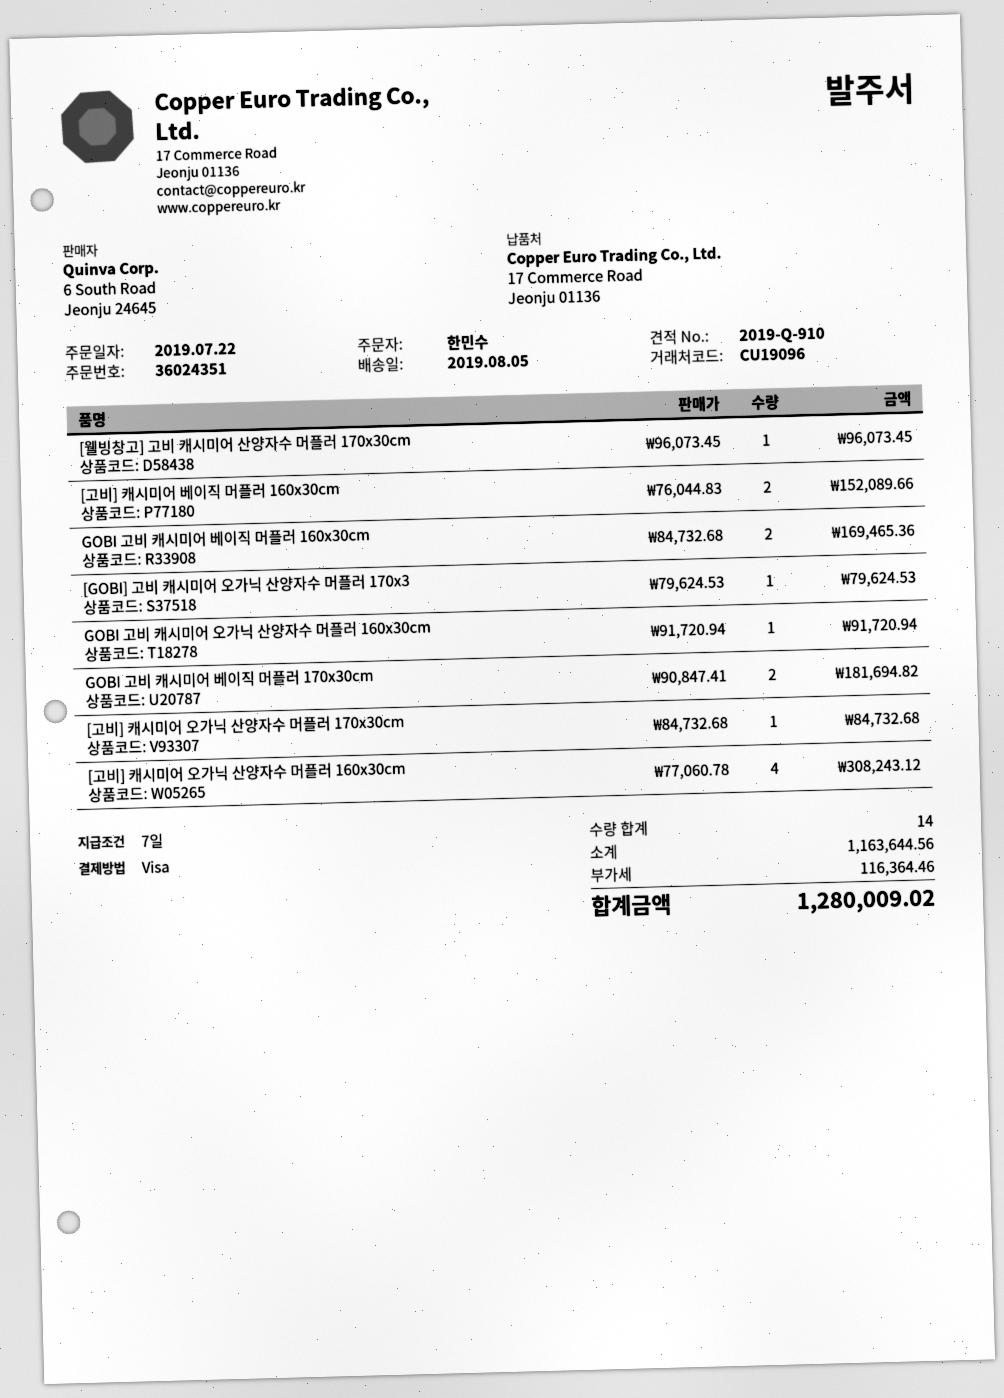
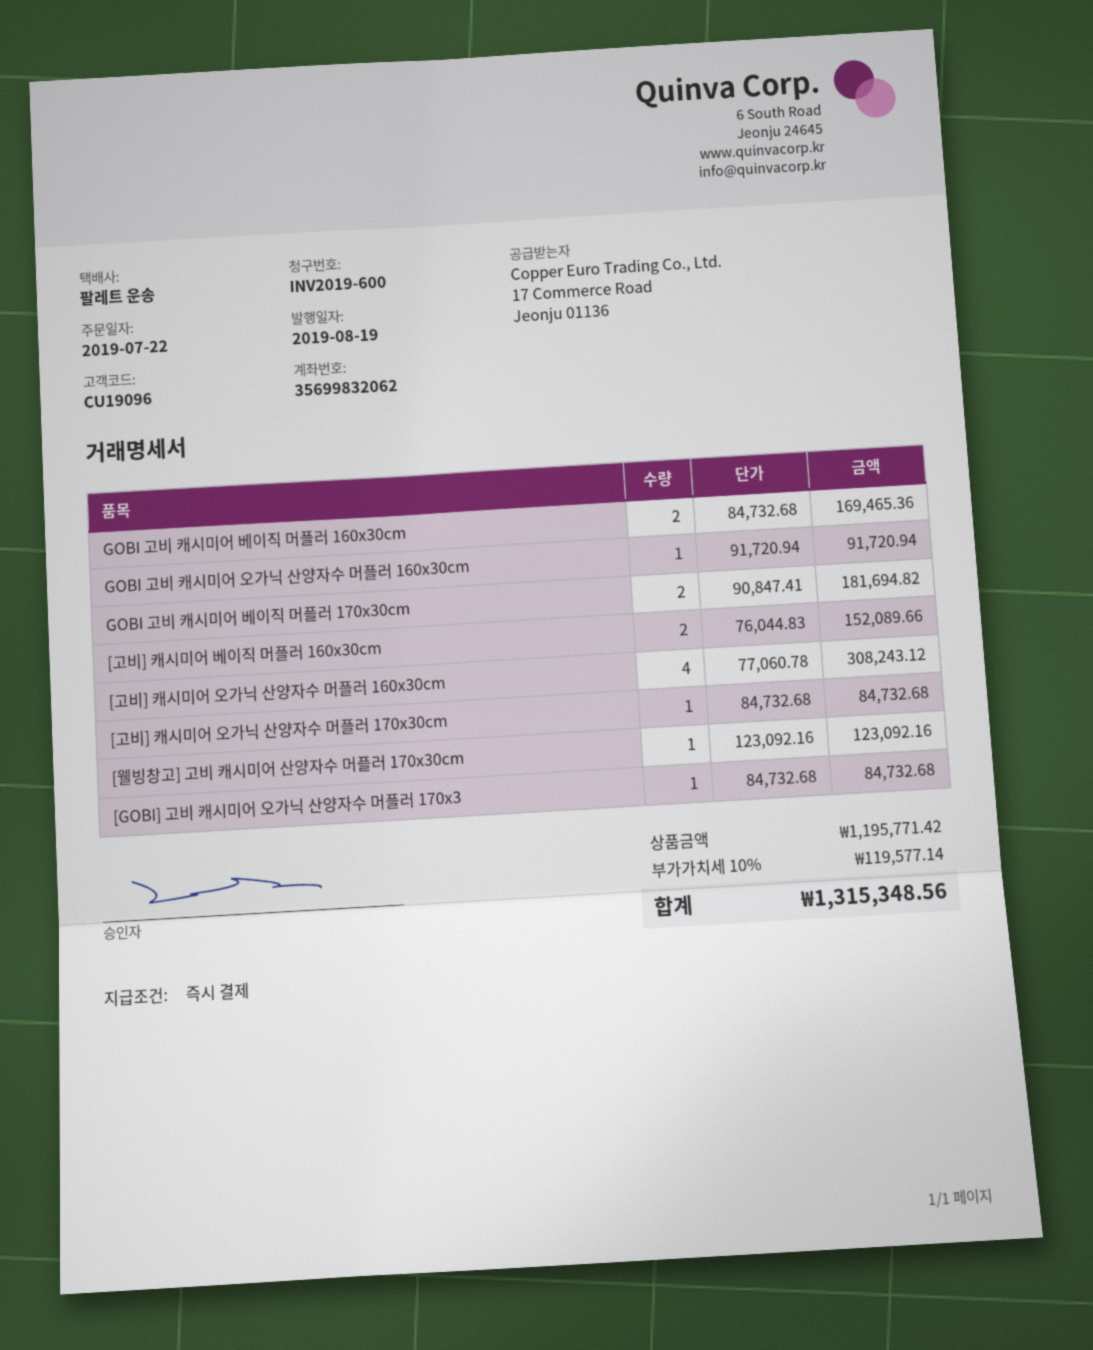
payment terms: 7 days -> on receipt
[웰빙창고] 고비 캐시미어 산양자수 머플러 170x30cm: 1 x 96073.45 = 96073.45 -> 1 x 123092.16 = 123092.16
[GOBI] 고비 캐시미어 오가닉 산양자수 머플러 170x3: 1 x 79624.53 = 79624.53 -> 1 x 84732.68 = 84732.68
subtotal: 1163644.56 -> 1195771.42
tax: 116364.46 -> 119577.14
total: 1280009.02 -> 1315348.56

